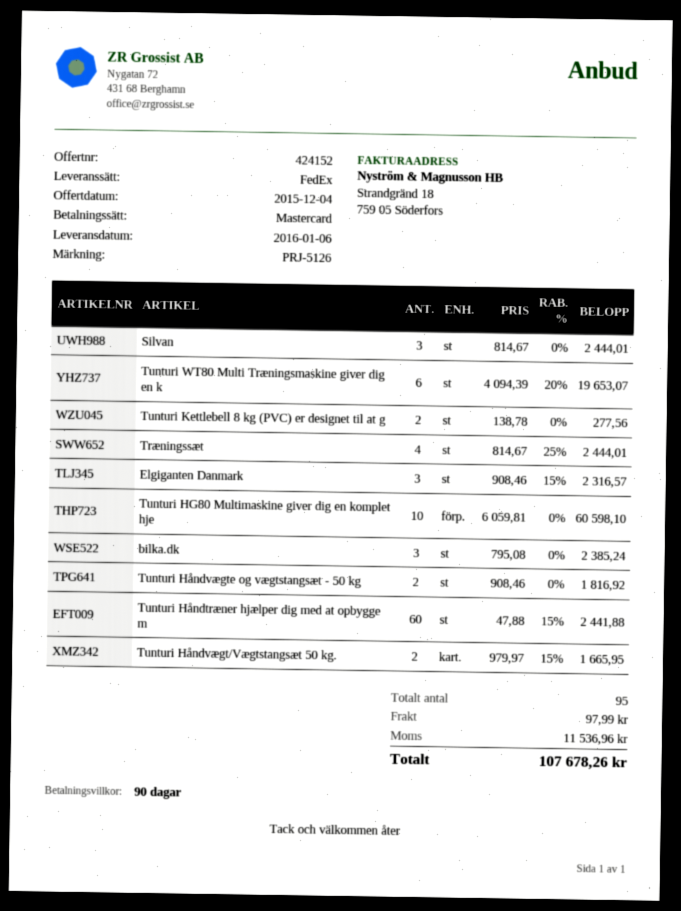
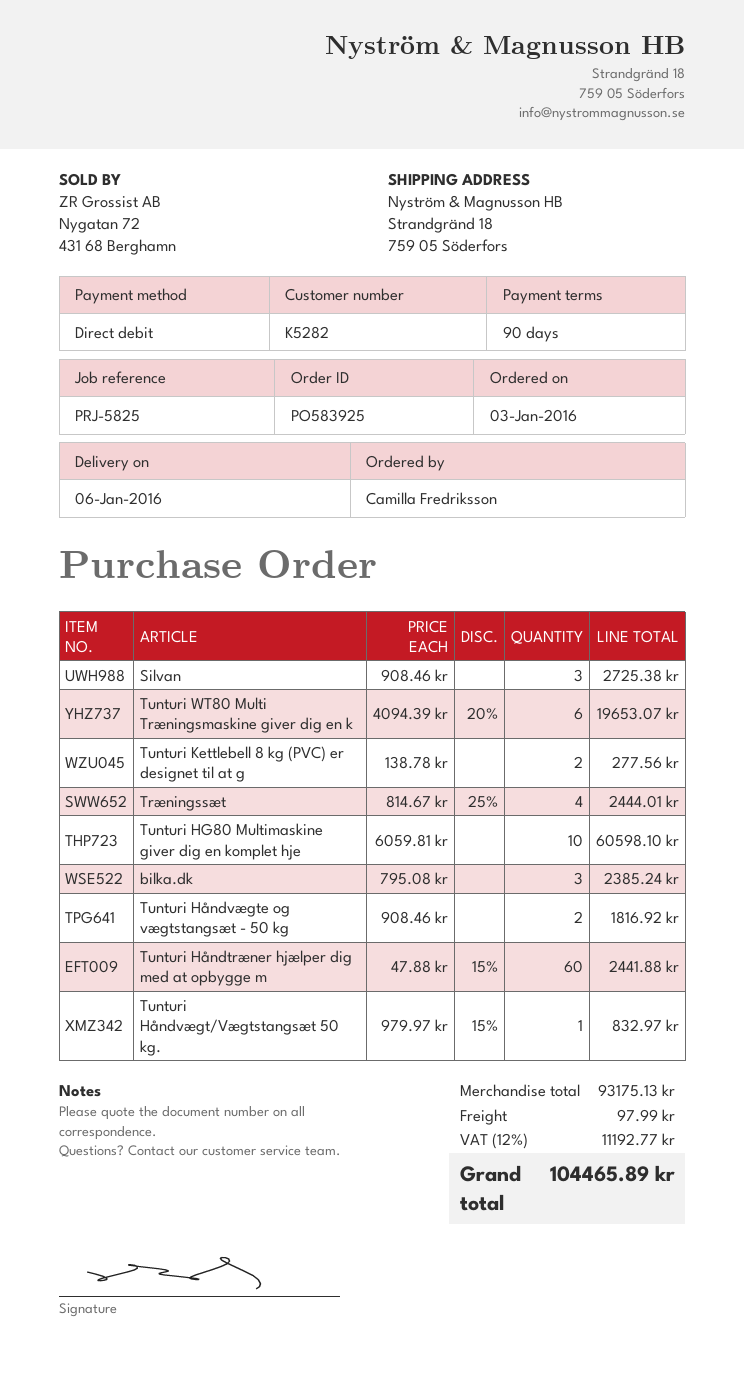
reference: PRJ-5126 -> PRJ-5825
payment method: Mastercard -> direct debit
Silvan: 3 x 814.67 = 2444.01 -> 3 x 908.46 = 2725.38
Elgiganten Danmark: 3 x 908.46 - 15% = 2316.57 -> none
Tunturi Håndvægt/Vægtstangsæt 50 kg.: 2 x 979.97 - 15% = 1665.95 -> 1 x 979.97 - 15% = 832.97
tax: 11536.96 -> 11192.77
total: 107678.26 -> 104465.89

